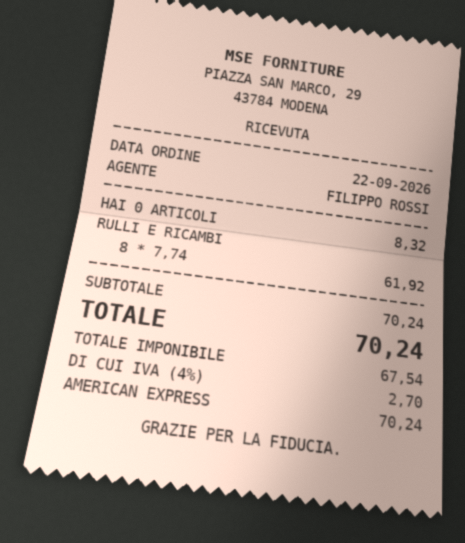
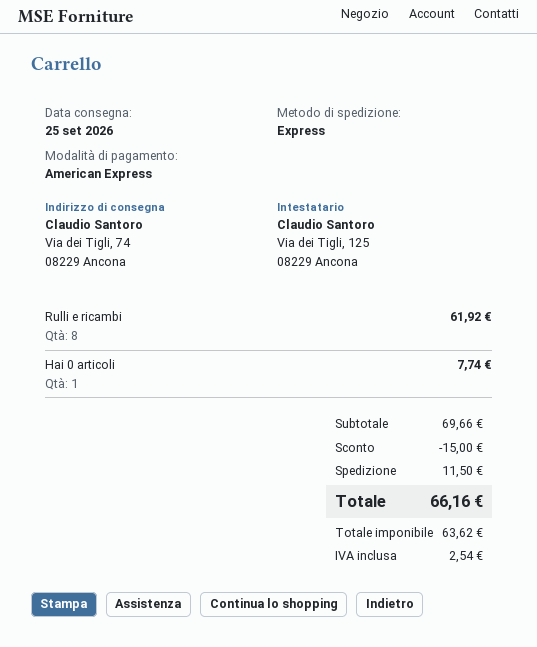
HAI 0 ARTICOLI: 1 for 8.32 -> 1 for 7.74
subtotal: 70.24 -> 69.66
discount: none -> 15.00
shipping: none -> 11.50
net: 67.54 -> 63.62
tax: 2.70 -> 2.54
total: 70.24 -> 66.16

